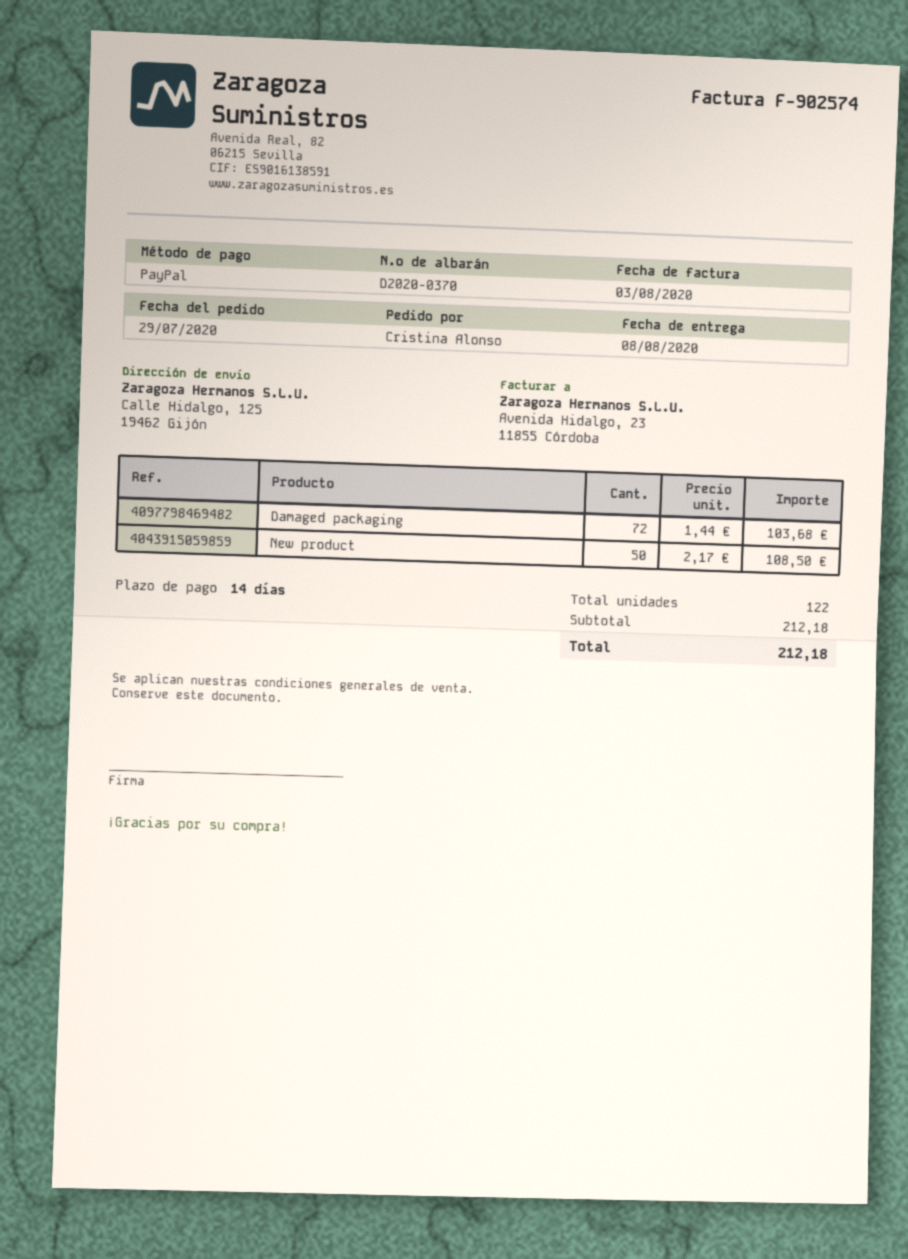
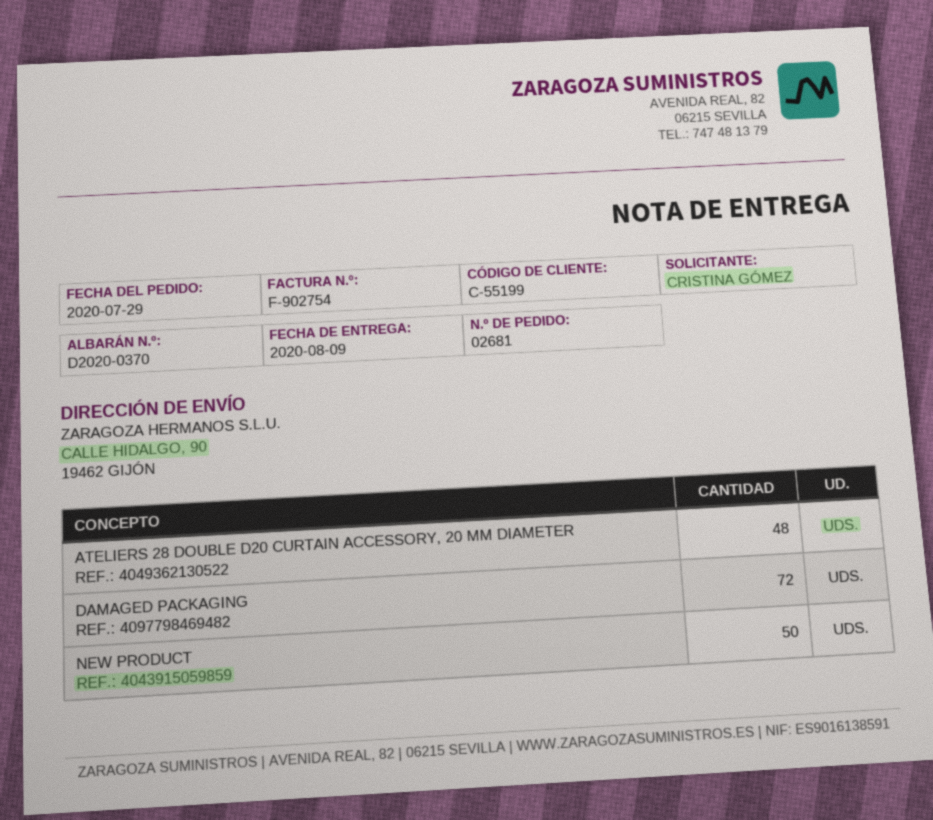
delivery date: 2020-08-08 -> 2020-08-09
invoice number: F-902574 -> F-902754
ordered by: Cristina Alonso -> CRISTINA GÓMEZ
ship to: Calle Hidalgo, 125, 19462 Gijón -> CALLE HIDALGO, 90, 19462 GIJÓN
ATELIERS 28 DOUBLE D20 CURTAIN ACCESSORY, 20 MM DIAMETER: none -> 48

